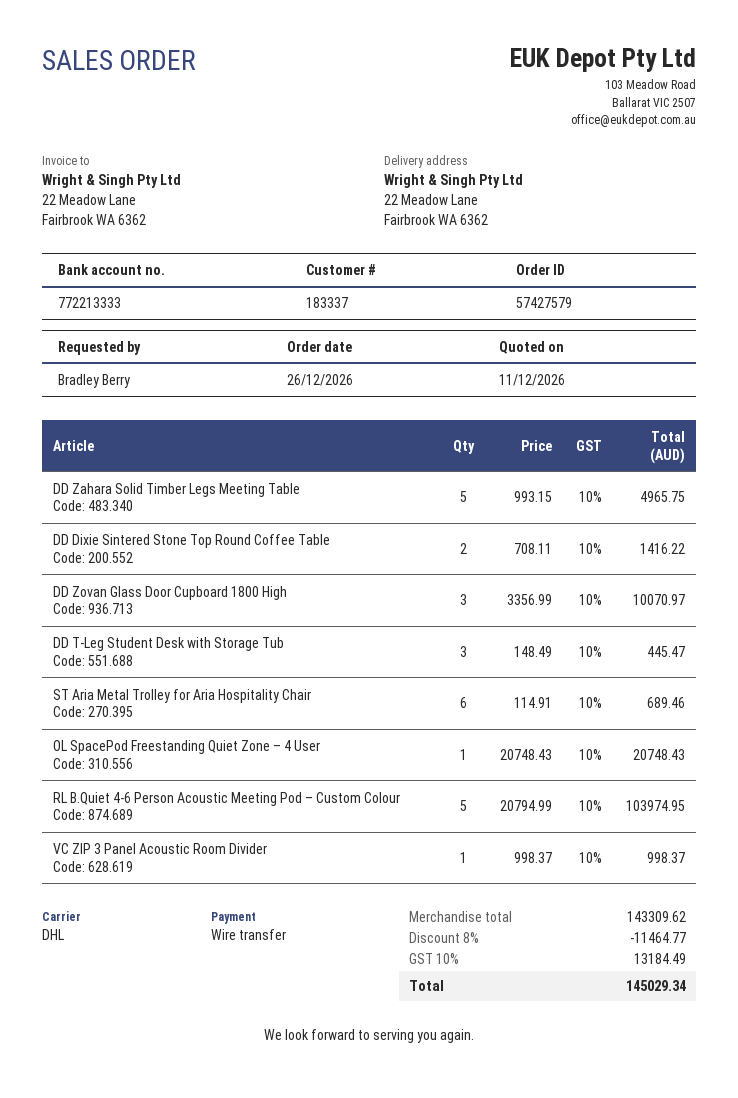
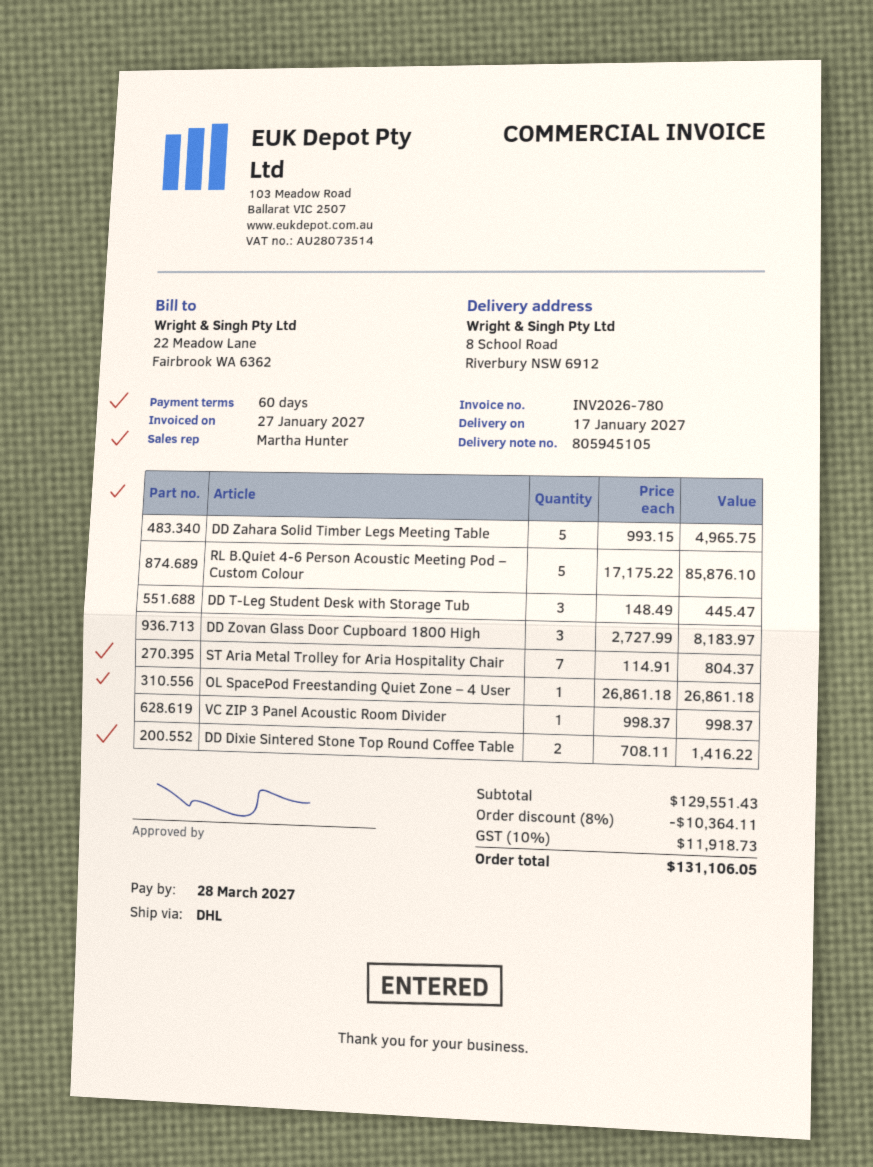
ship to: 22 Meadow Lane, Fairbrook WA 6362 -> 8 School Road, Riverbury NSW 6912
DD Zovan Glass Door Cupboard 1800 High: 3 x 3356.99 = 10070.97 -> 3 x 2727.99 = 8183.97
ST Aria Metal Trolley for Aria Hospitality Chair: 6 x 114.91 = 689.46 -> 7 x 114.91 = 804.37
OL SpacePod Freestanding Quiet Zone – 4 User: 1 x 20748.43 = 20748.43 -> 1 x 26861.18 = 26861.18
RL B.Quiet 4-6 Person Acoustic Meeting Pod – Custom Colour: 5 x 20794.99 = 103974.95 -> 5 x 17175.22 = 85876.10
subtotal: 143309.62 -> 129551.43
discount: 8% = 11464.77 -> 8% = 10364.11
tax: 10% = 13184.49 -> 10% = 11918.73
total: 145029.34 -> 131106.05

